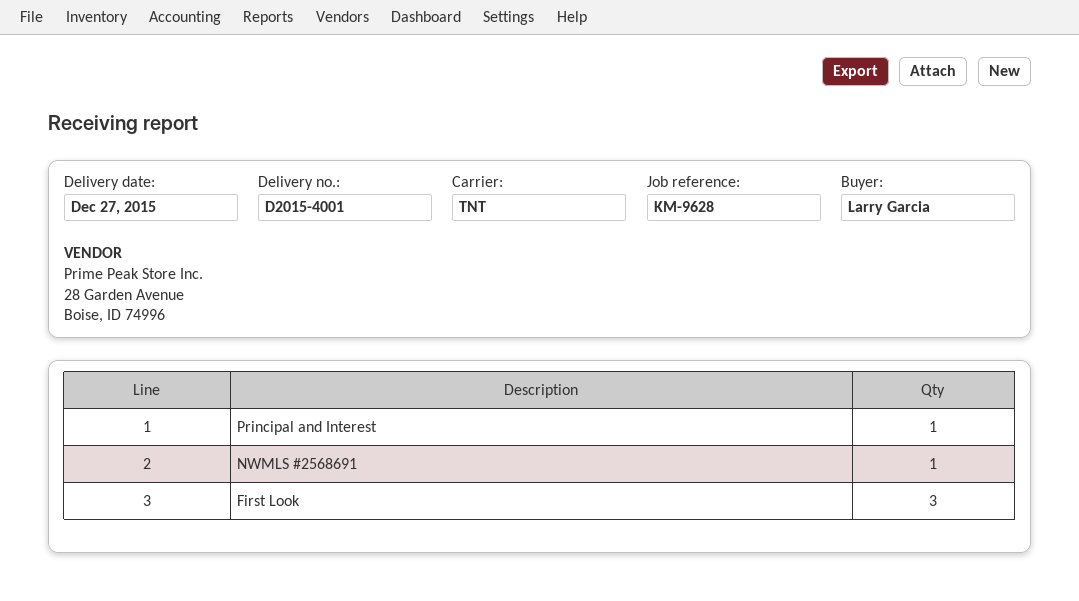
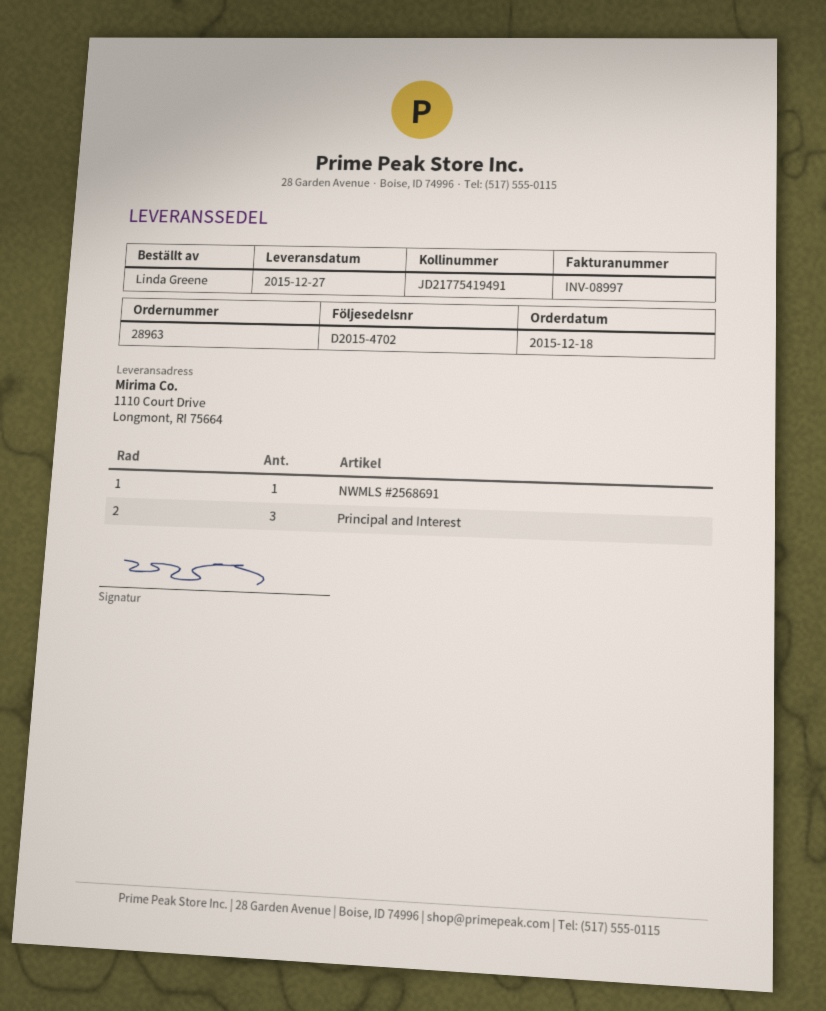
delivery note number: D2015-4001 -> D2015-4702
ordered by: Larry Garcia -> Linda Greene
Principal and Interest: 1 -> 3
First Look: 3 -> none

